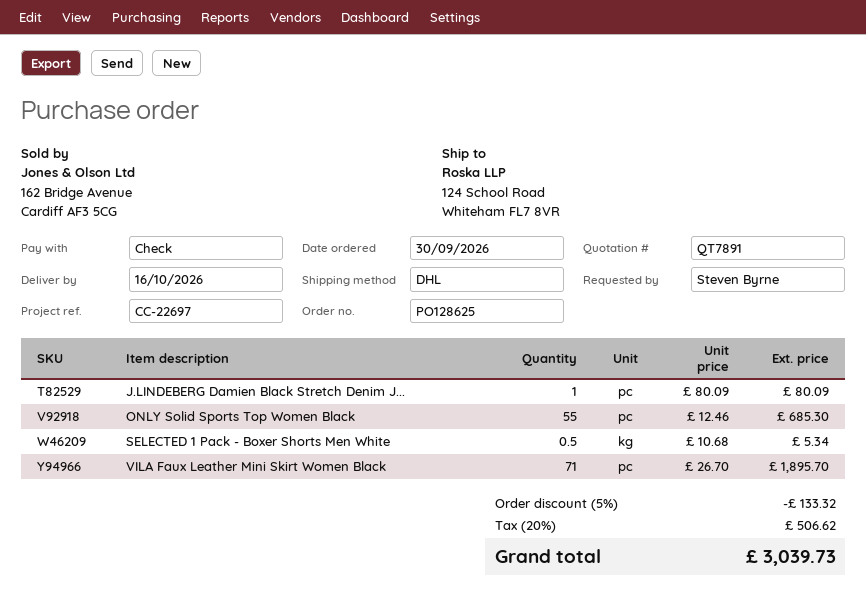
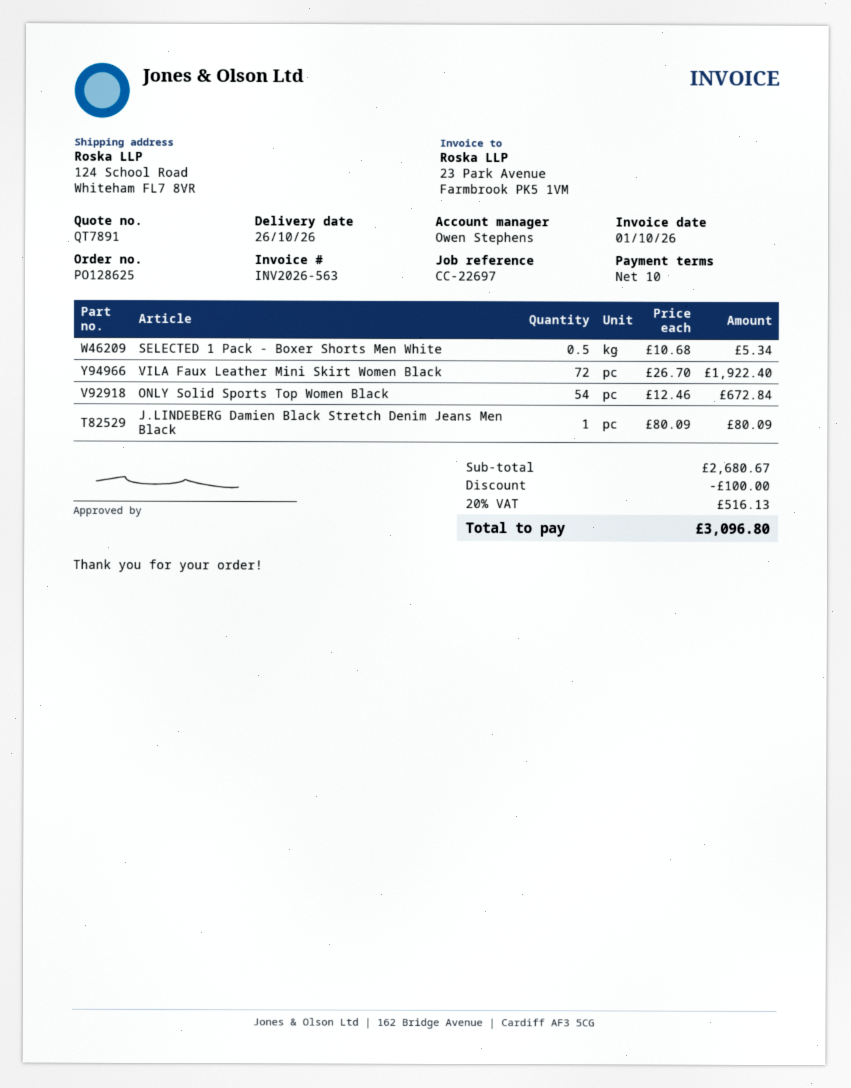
delivery date: 2026-10-16 -> 2026-10-26
ONLY Solid Sports Top Women Black: 55 x 12.46 = 685.30 -> 54 x 12.46 = 672.84
VILA Faux Leather Mini Skirt Women Black: 71 x 26.70 = 1895.70 -> 72 x 26.70 = 1922.40
discount: 133.32 -> 100.00
tax: 20% = 506.62 -> 20% = 516.13
total: 3039.73 -> 3096.80

